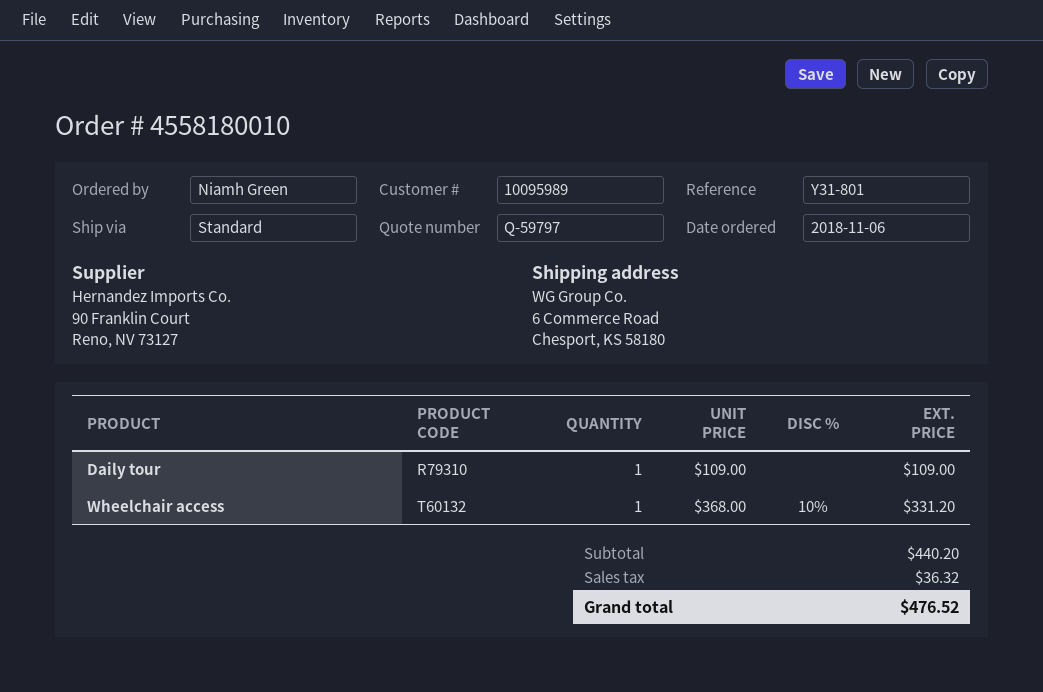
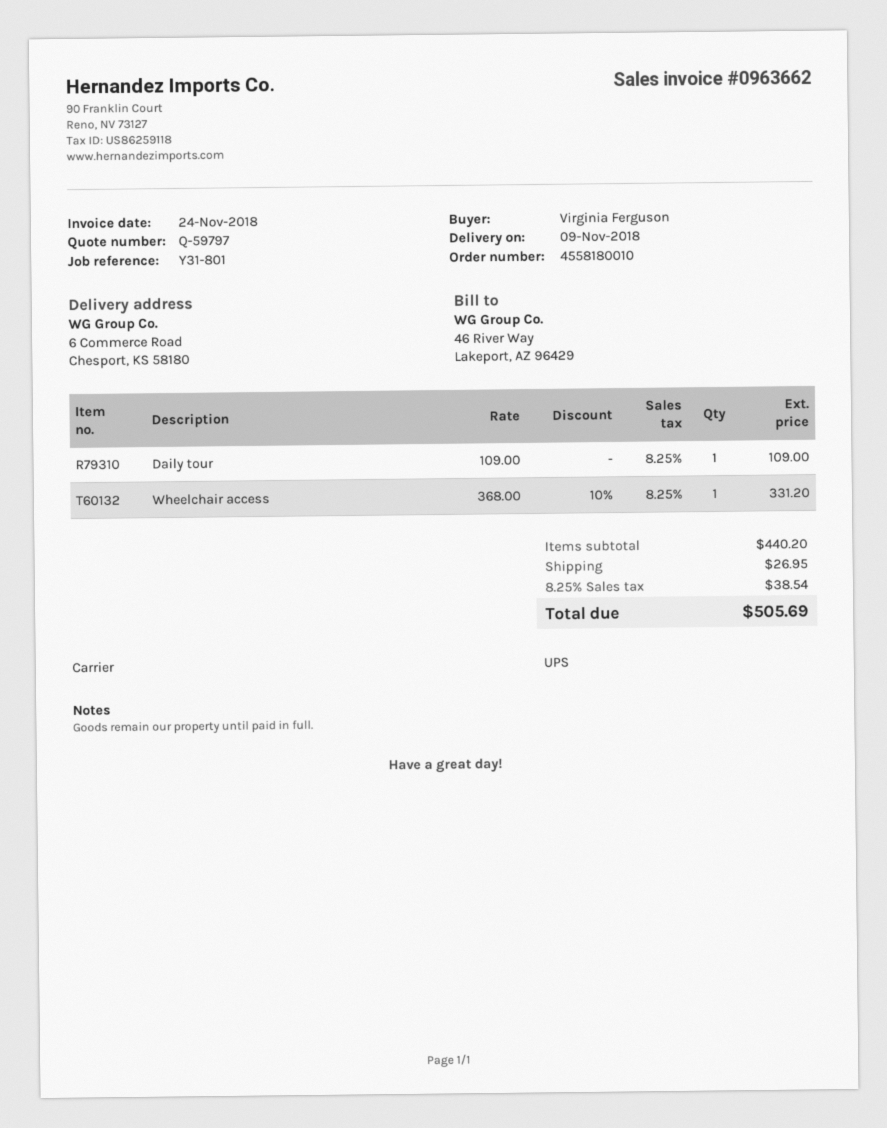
ordered by: Niamh Green -> Virginia Ferguson
shipping method: standard -> UPS
shipping: none -> 26.95
tax: 36.32 -> 38.54
total: 476.52 -> 505.69

